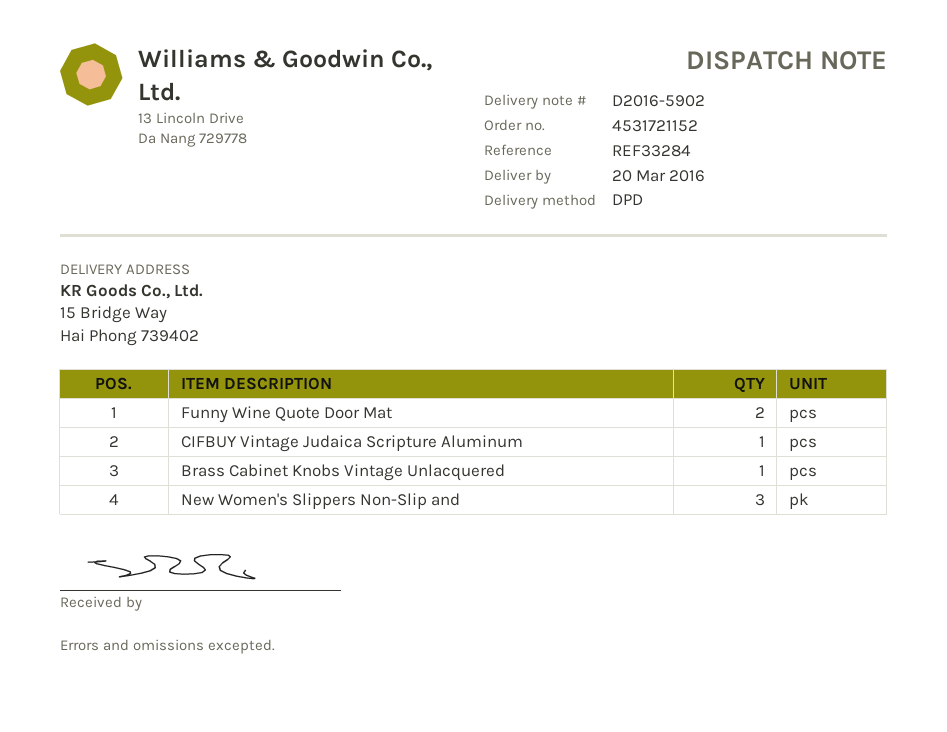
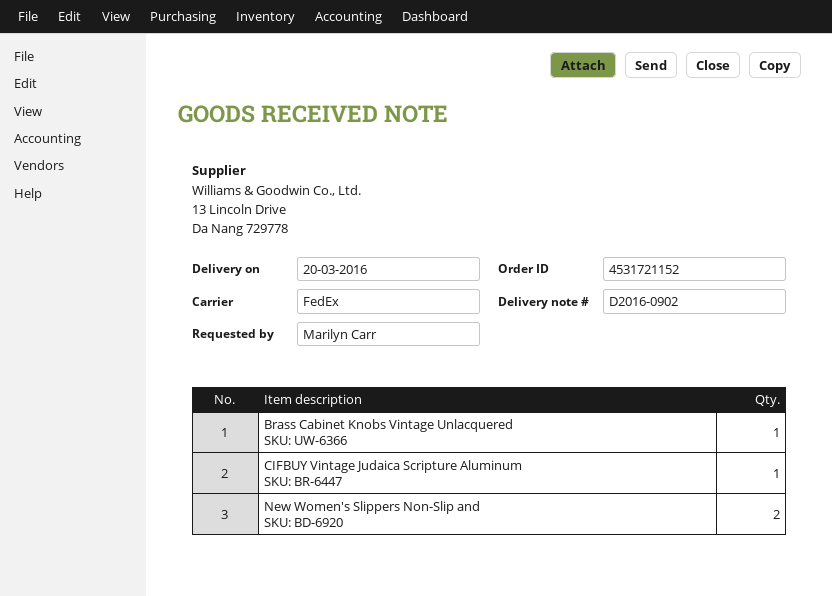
delivery note number: D2016-5902 -> D2016-0902
shipping method: DPD -> FedEx
Funny Wine Quote Door Mat: 2 -> none
New Women's Slippers Non-Slip and: 3 -> 2

